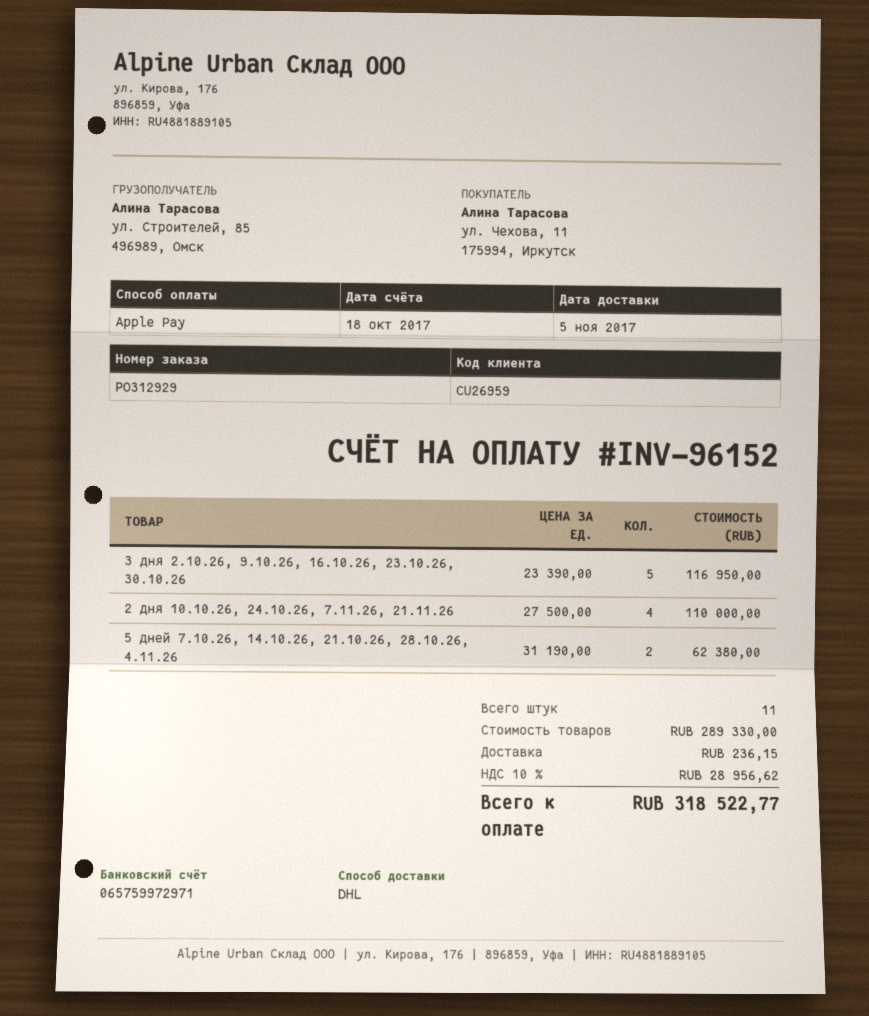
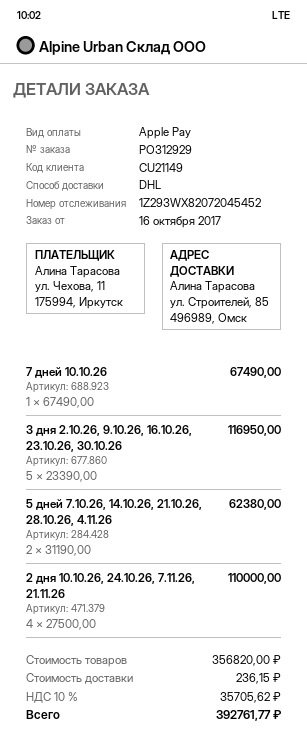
customer number: CU26959 -> CU21149
7 дней 10.10.26: none -> 1 x 67490.00 = 67490.00
subtotal: 289330.00 -> 356820.00
tax: 10% = 28956.62 -> 10% = 35705.62
total: 318522.77 -> 392761.77

